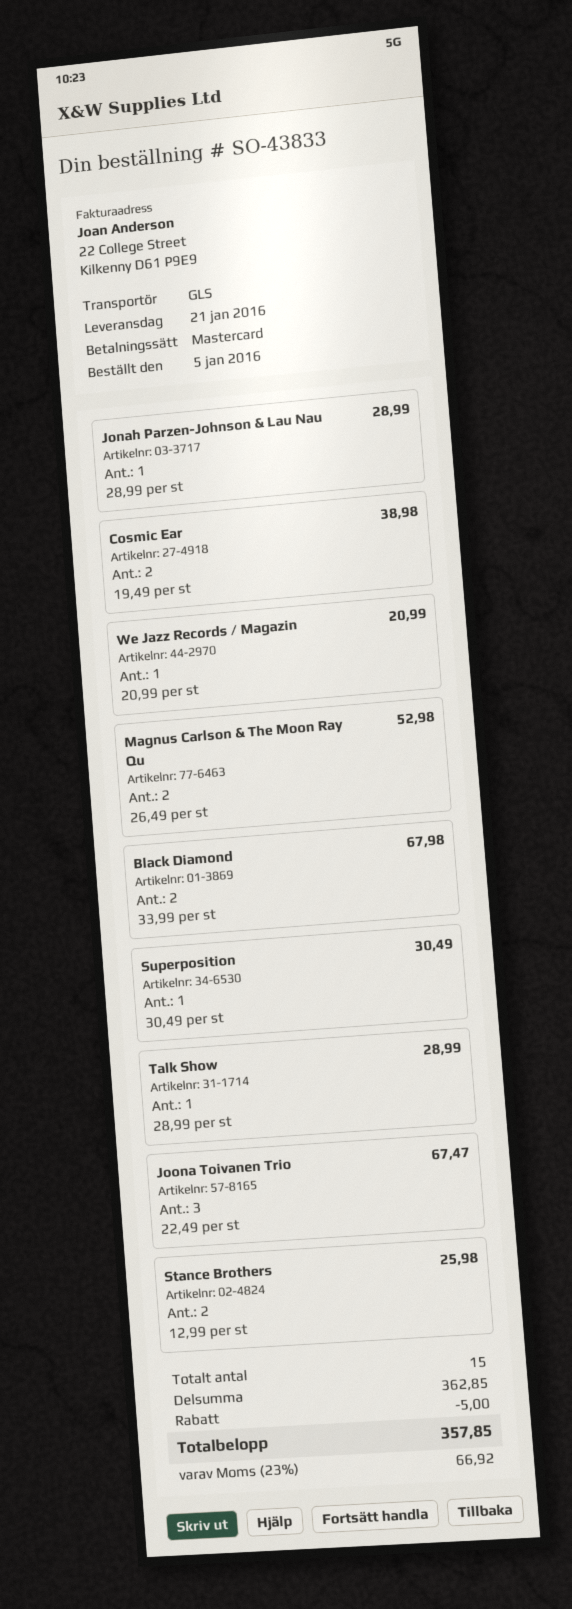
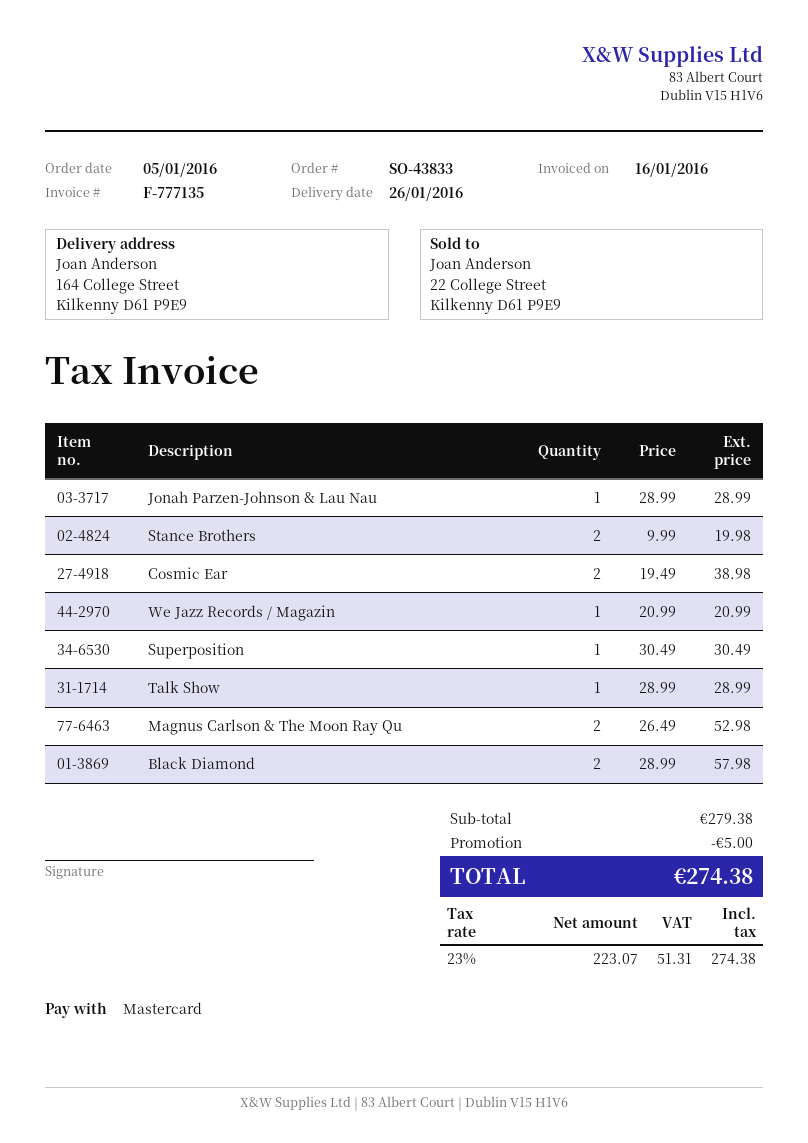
delivery date: 2016-01-21 -> 2016-01-26
Black Diamond: 2 x 33.99 = 67.98 -> 2 x 28.99 = 57.98
Joona Toivanen Trio: 3 x 22.49 = 67.47 -> none
Stance Brothers: 2 x 12.99 = 25.98 -> 2 x 9.99 = 19.98
subtotal: 362.85 -> 279.38
tax: 23% = 66.92 -> 23% = 51.31
total: 357.85 -> 274.38

